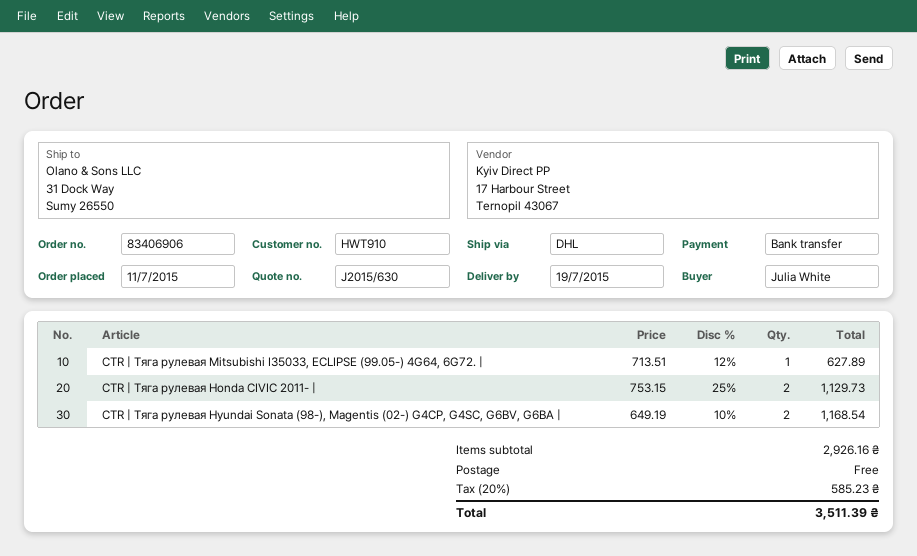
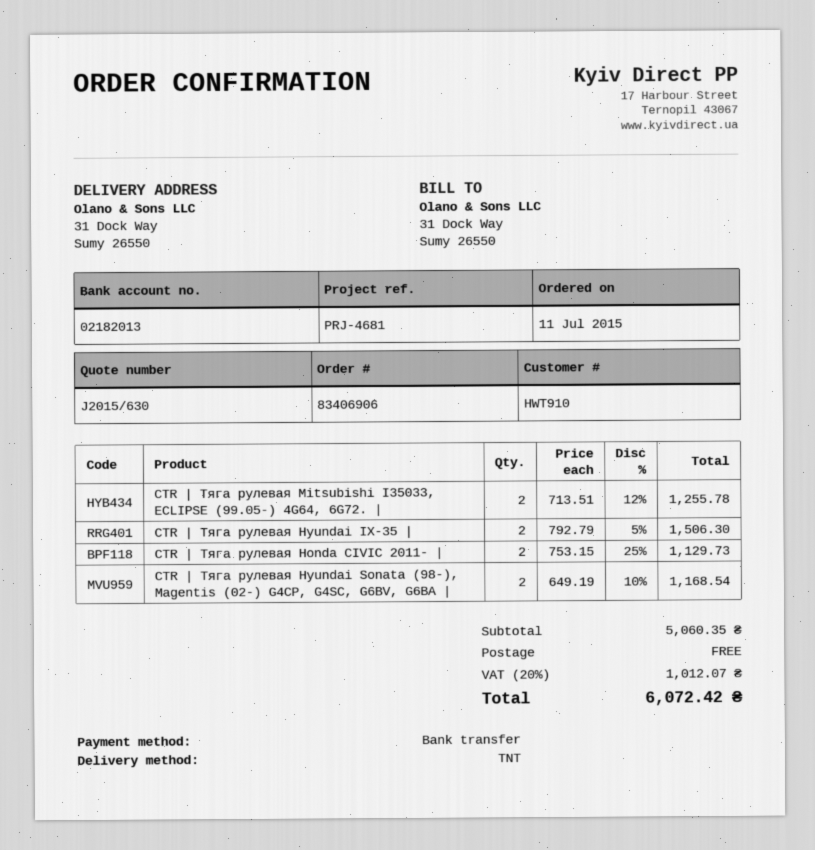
shipping method: DHL -> TNT
CTR | Тяга рулевая Mitsubishi I35033, ECLIPSE (99.05-) 4G64, 6G72. |: 1 x 713.51 - 12% = 627.89 -> 2 x 713.51 - 12% = 1255.78
CTR | Тяга рулевая Hyundai IX-35 |: none -> 2 x 792.79 - 5% = 1506.30
subtotal: 2926.16 -> 5060.35
tax: 20% = 585.23 -> 20% = 1012.07
total: 3511.39 -> 6072.42

